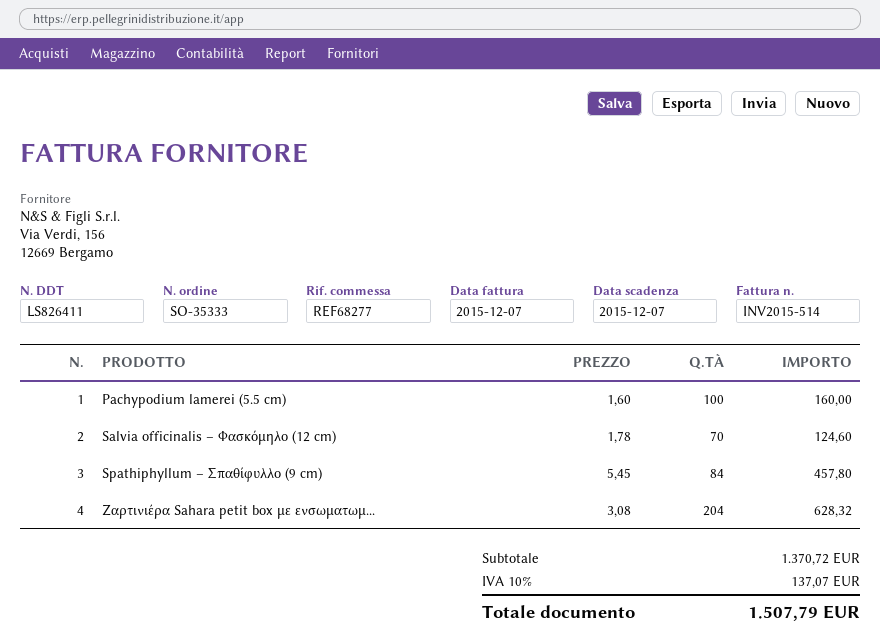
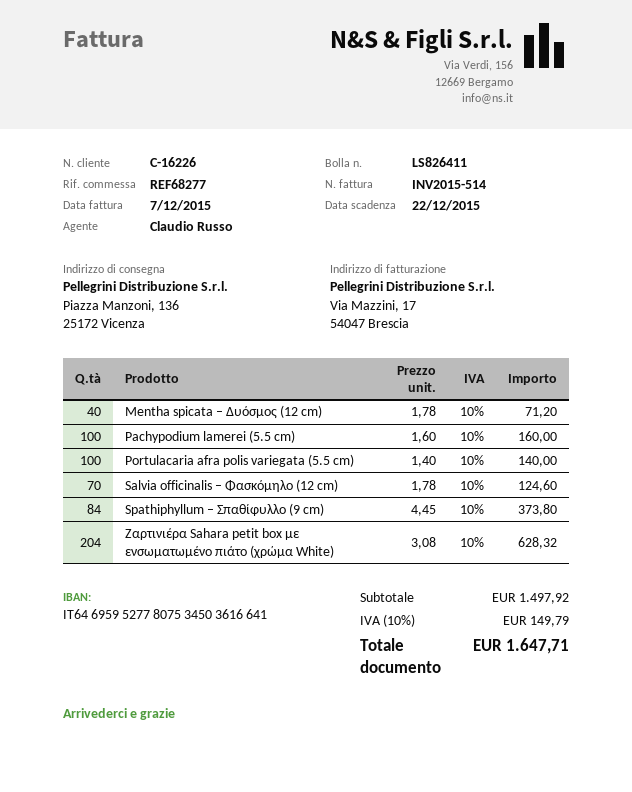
due date: 2015-12-07 -> 2015-12-22
Spathiphyllum – Σπαθίφυλλο (9 cm): 84 x 5.45 = 457.80 -> 84 x 4.45 = 373.80
Mentha spicata – Δυόσμος (12 cm): none -> 40 x 1.78 = 71.20
Portulacaria afra polis variegata (5.5 cm): none -> 100 x 1.40 = 140.00
subtotal: 1370.72 -> 1497.92
tax: 10% = 137.07 -> 10% = 149.79
total: 1507.79 -> 1647.71

